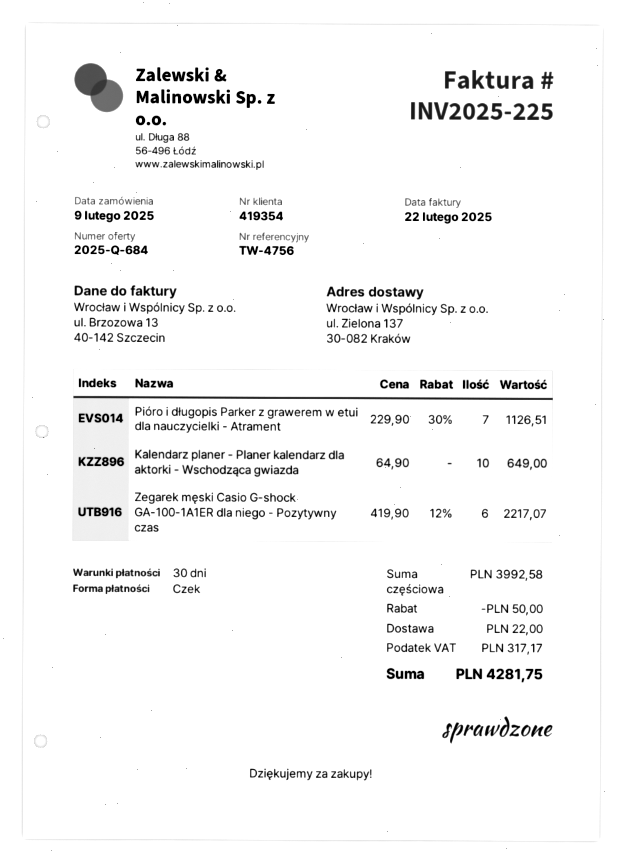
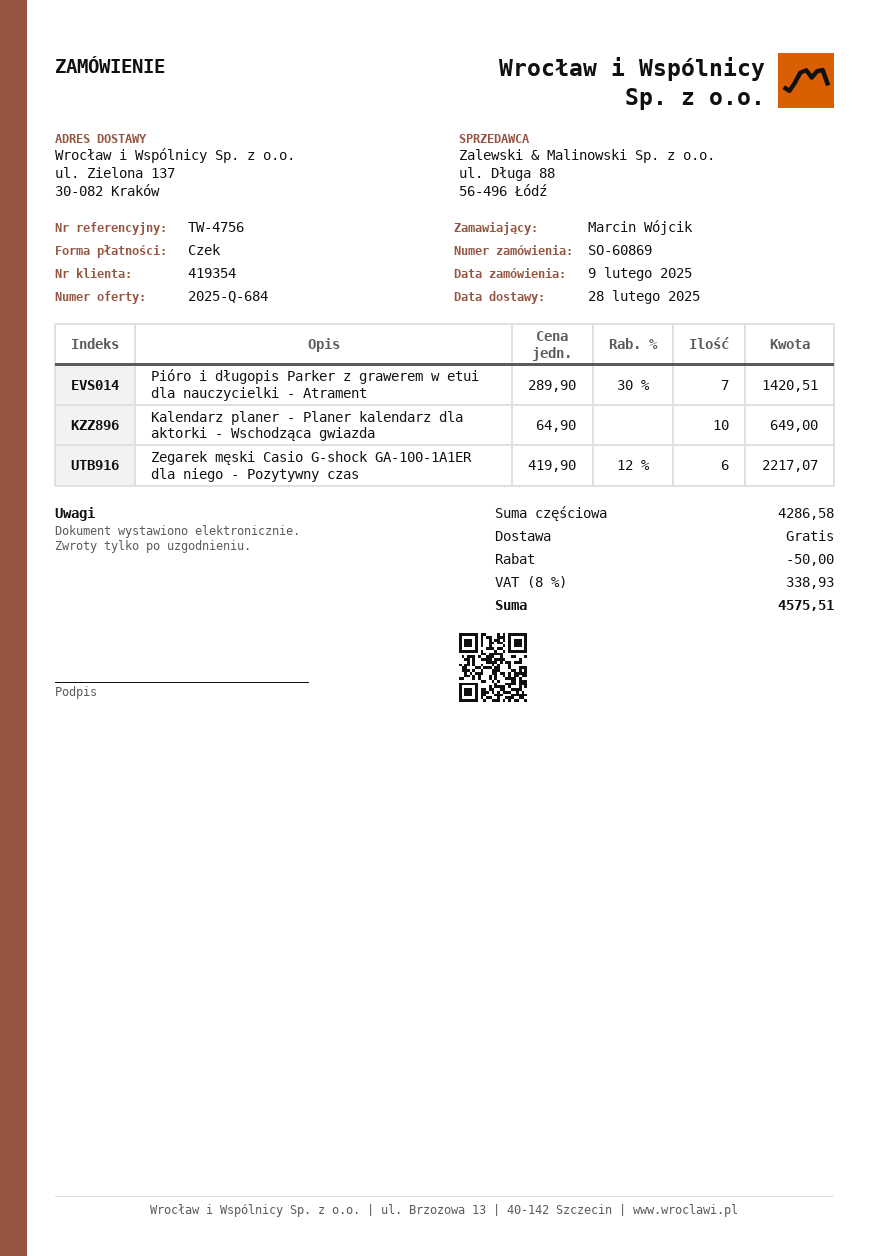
Pióro i długopis Parker z grawerem w etui dla nauczycielki - Atrament: 7 x 229.90 - 30% = 1126.51 -> 7 x 289.90 - 30% = 1420.51
subtotal: 3992.58 -> 4286.58
shipping: 22.00 -> 0.00
tax: 317.17 -> 338.93
total: 4281.75 -> 4575.51

